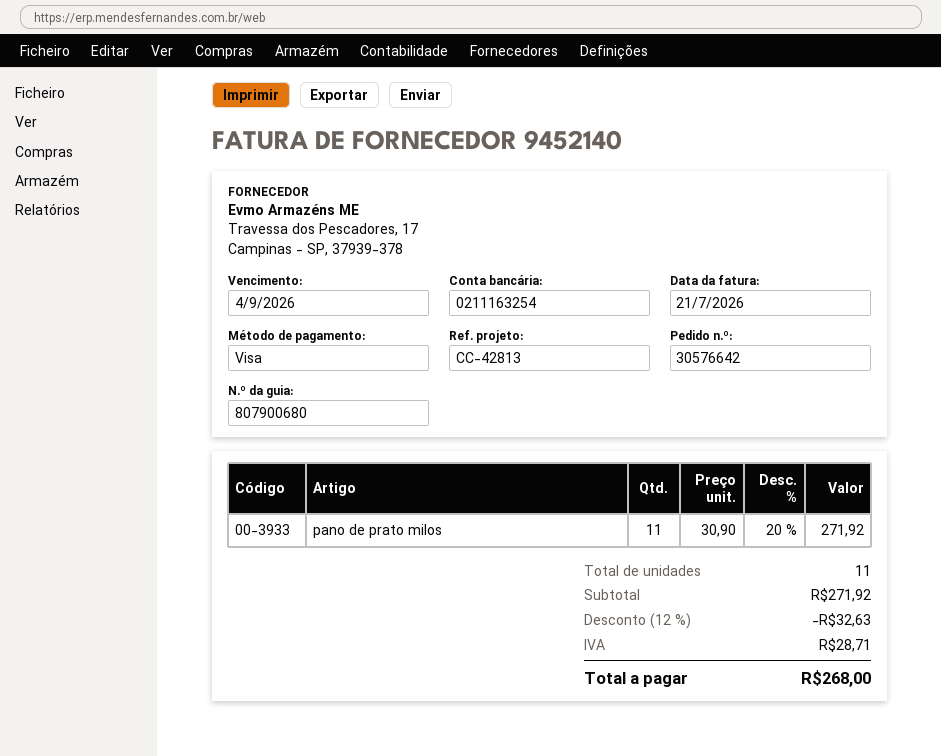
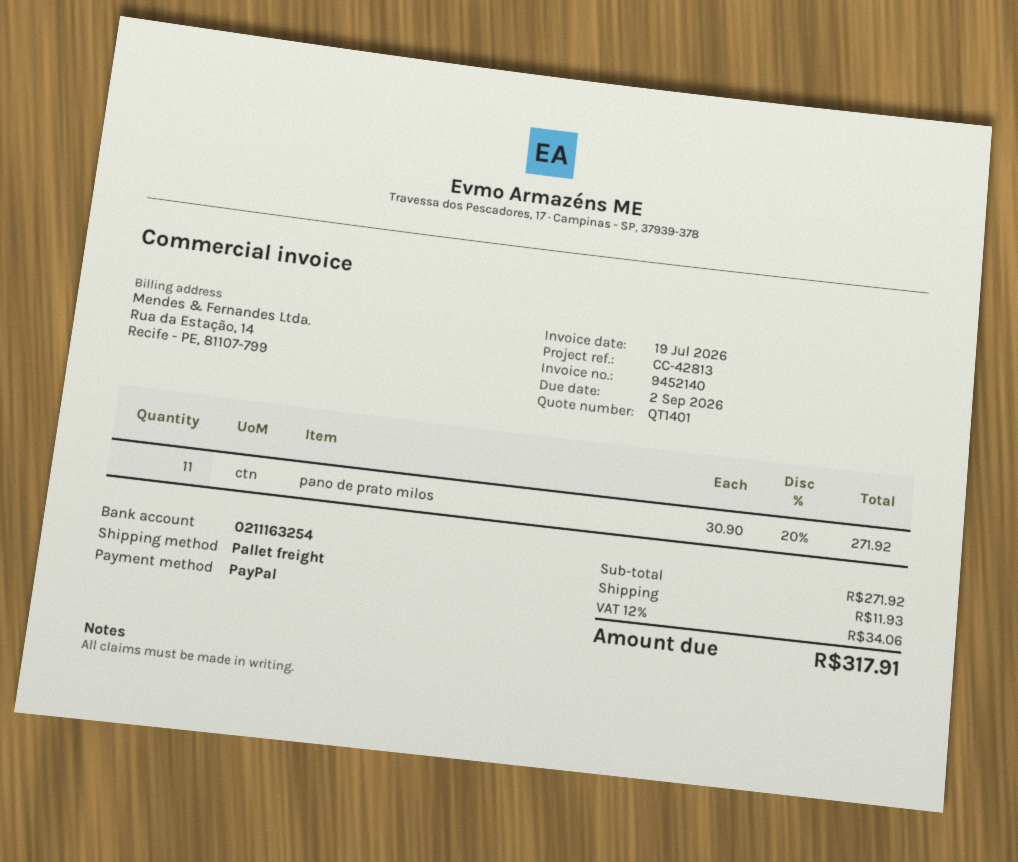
invoice date: 2026-07-21 -> 2026-07-19
due date: 2026-09-04 -> 2026-09-02
payment method: Visa -> PayPal
discount: 12% = 32.63 -> none
shipping: none -> 11.93
tax: 28.71 -> 34.06
total: 268.00 -> 317.91

